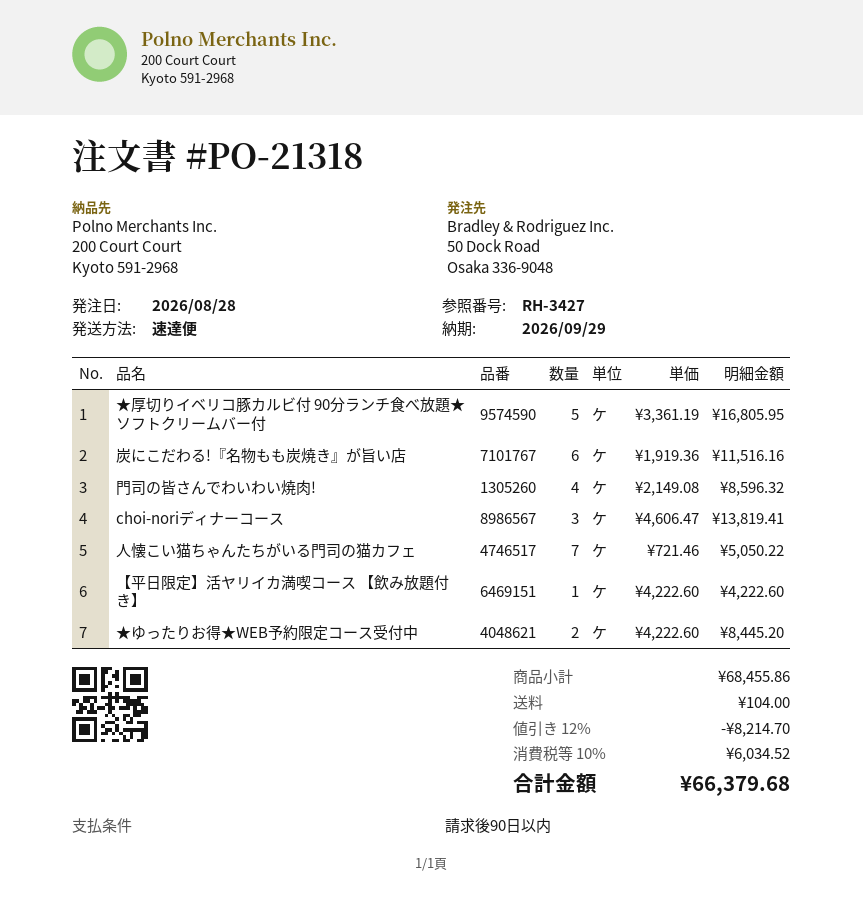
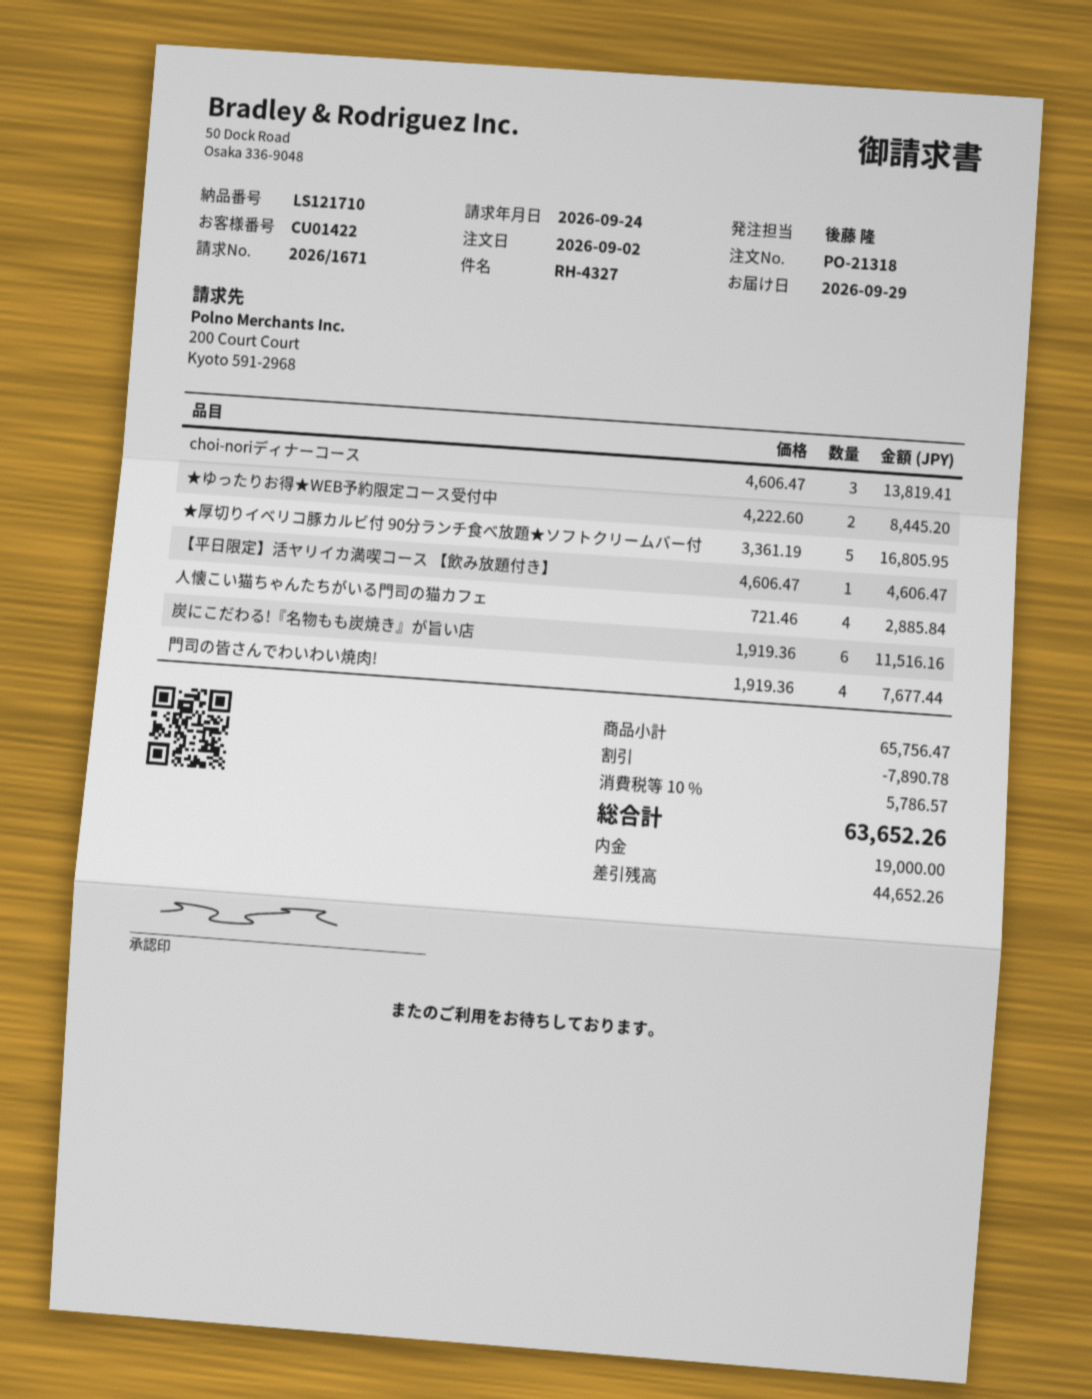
order date: 2026-08-28 -> 2026-09-02
reference: RH-3427 -> RH-4327
門司の皆さんでわいわい焼肉!: 4 x 2149.08 = 8596.32 -> 4 x 1919.36 = 7677.44
人懐こい猫ちゃんたちがいる門司の猫カフェ: 7 x 721.46 = 5050.22 -> 4 x 721.46 = 2885.84
【平日限定】活ヤリイカ満喫コース 【飲み放題付き】: 1 x 4222.60 = 4222.60 -> 1 x 4606.47 = 4606.47
subtotal: 68455.86 -> 65756.47
discount: 8214.70 -> 7890.78
shipping: 104.00 -> none
tax: 10% = 6034.52 -> 10% = 5786.57
total: 66379.68 -> 63652.26

